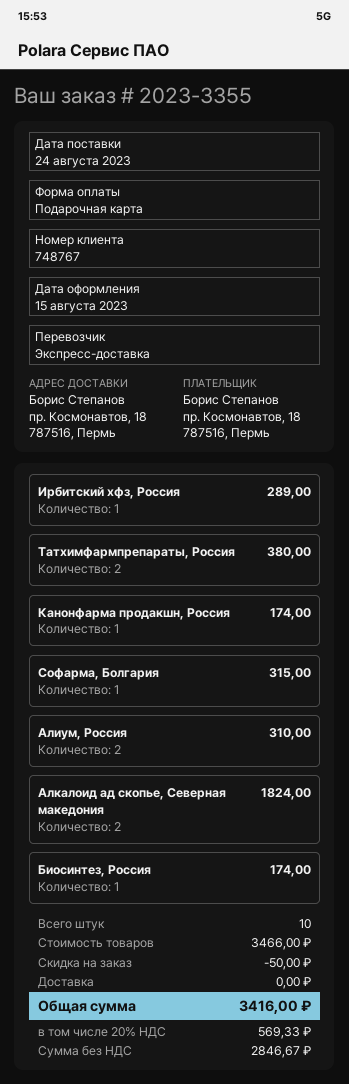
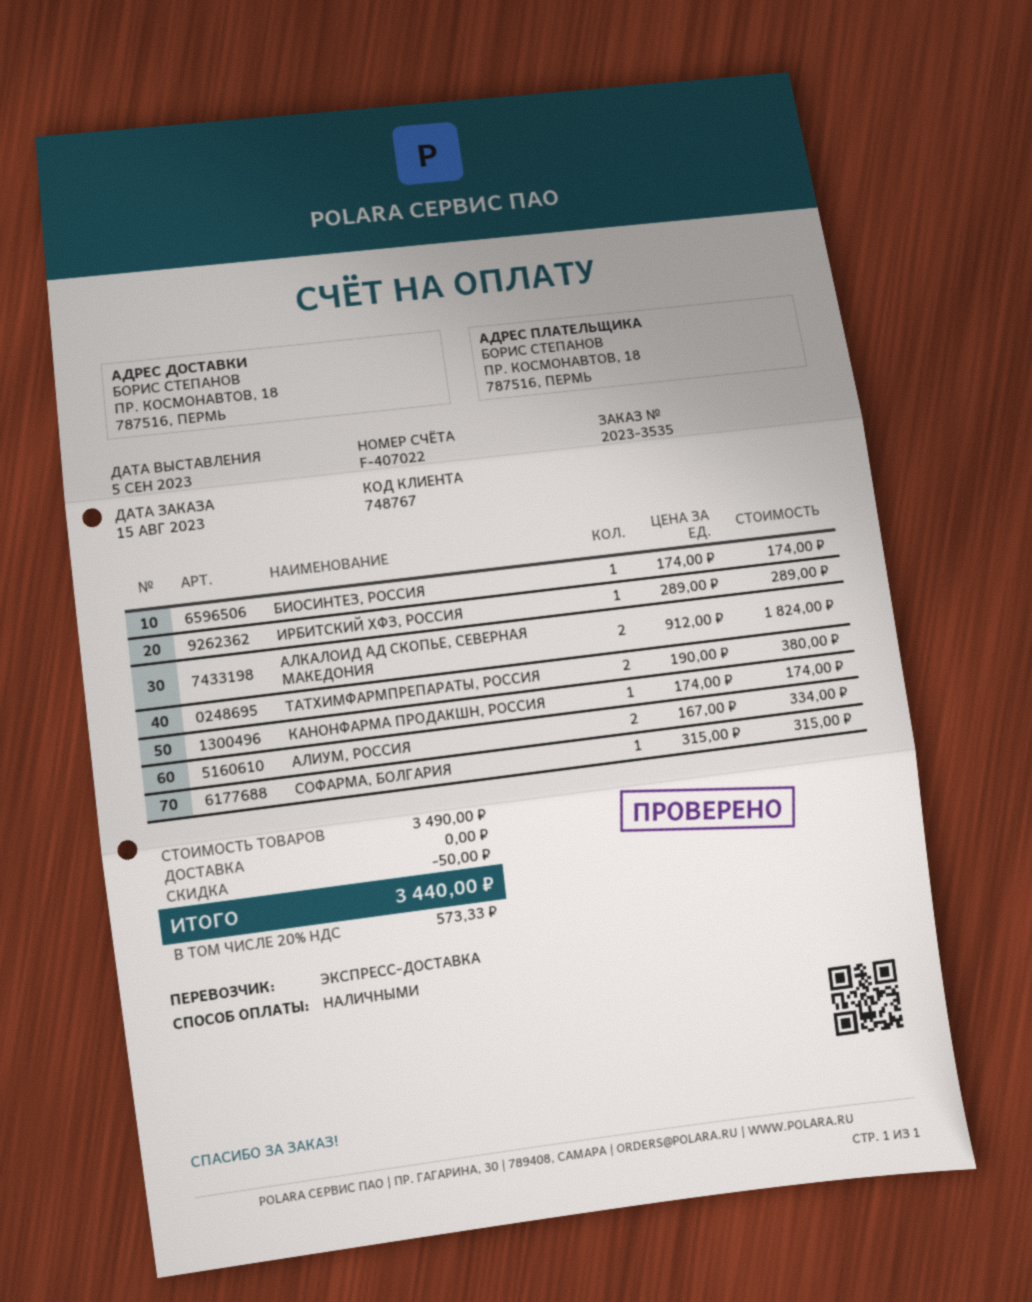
order number: 2023-3355 -> 2023-3535
payment method: gift card -> cash
Алиум, Россия: 2 for 310.00 -> 2 for 334.00
subtotal: 3466.00 -> 3490.00
tax: 20% = 569.33 -> 20% = 573.33
total: 3416.00 -> 3440.00

